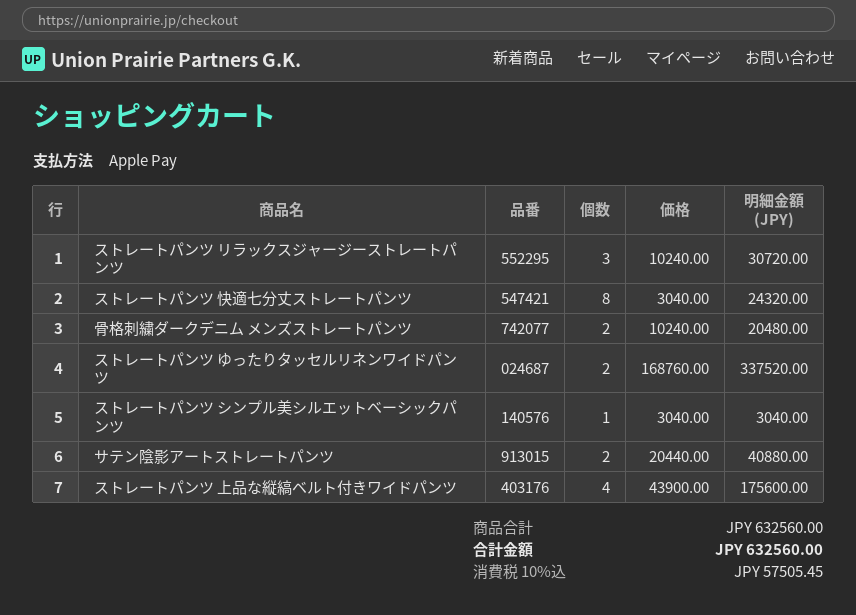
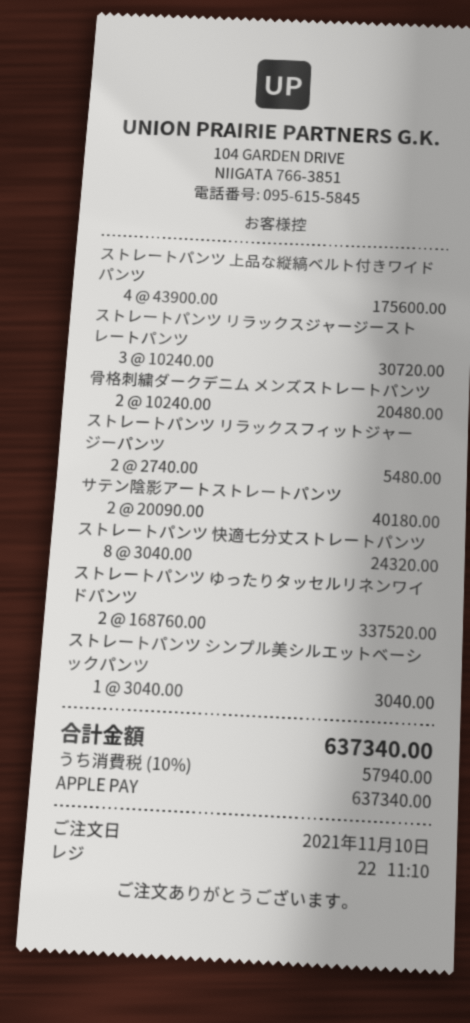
サテン陰影アートストレートパンツ: 2 x 20440.00 = 40880.00 -> 2 x 20090.00 = 40180.00
ストレートパンツ リラックスフィットジャージーパンツ: none -> 2 x 2740.00 = 5480.00
tax: 10% = 57505.45 -> 10% = 57940.00
total: 632560.00 -> 637340.00

